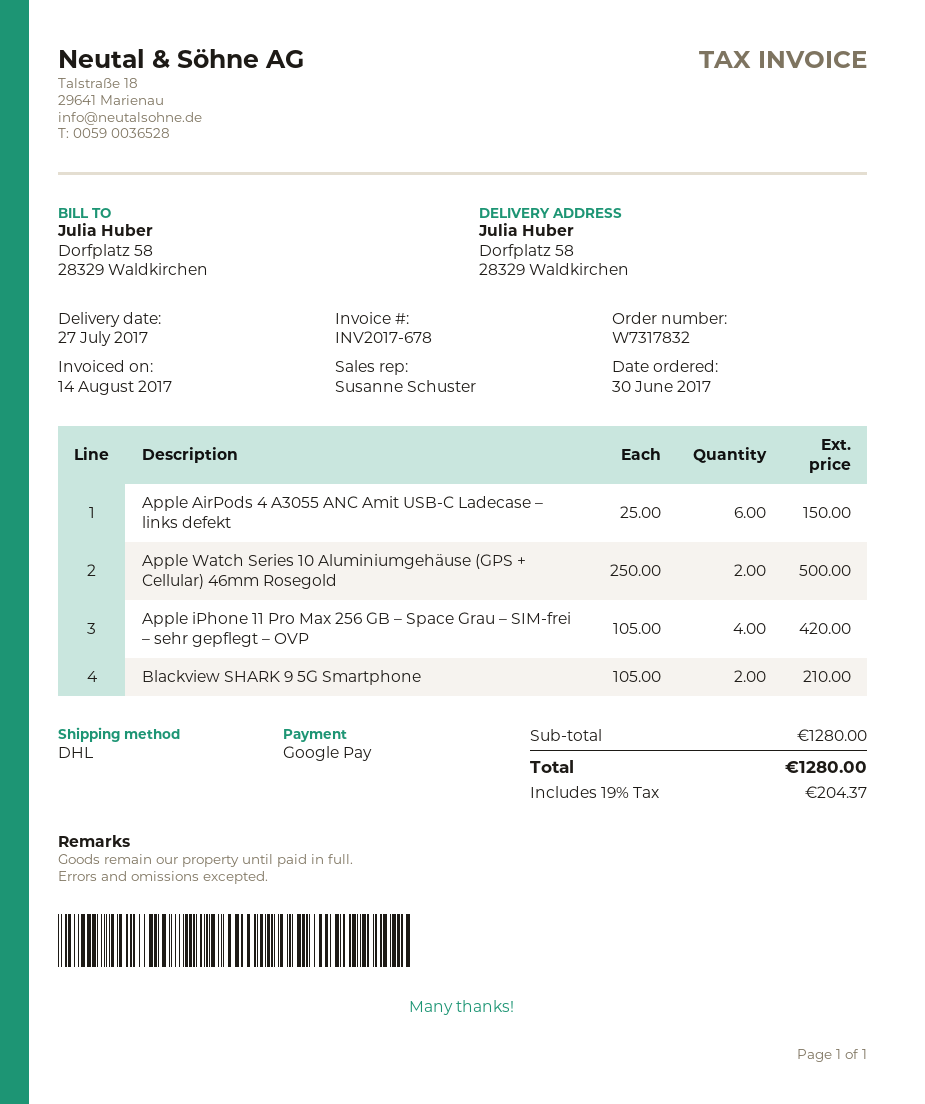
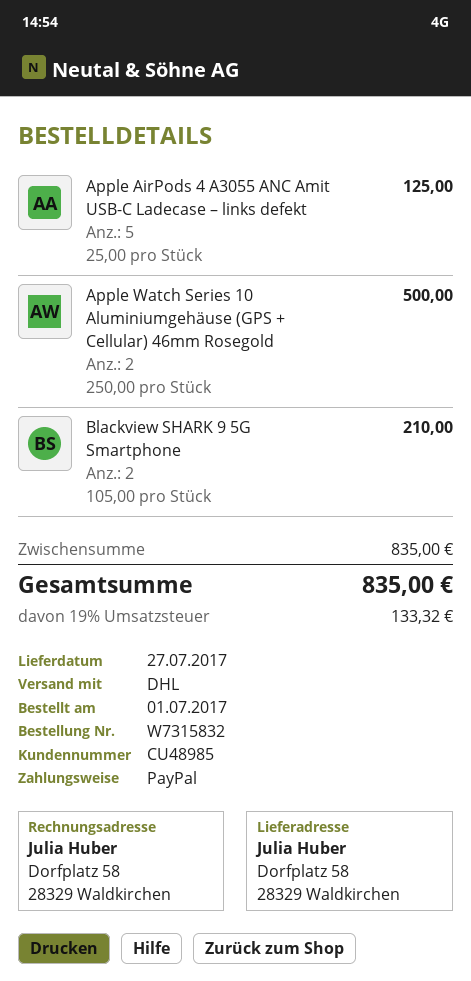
order number: W7317832 -> W7315832
order date: 2017-06-30 -> 2017-07-01
payment method: Google Pay -> PayPal
Apple AirPods 4 A3055 ANC Amit USB-C Ladecase – links defekt: 6 x 25.00 = 150.00 -> 5 x 25.00 = 125.00
Apple iPhone 11 Pro Max 256 GB – Space Grau – SIM-frei – sehr gepflegt – OVP: 4 x 105.00 = 420.00 -> none
subtotal: 1280.00 -> 835.00
tax: 19% = 204.37 -> 19% = 133.32
total: 1280.00 -> 835.00

